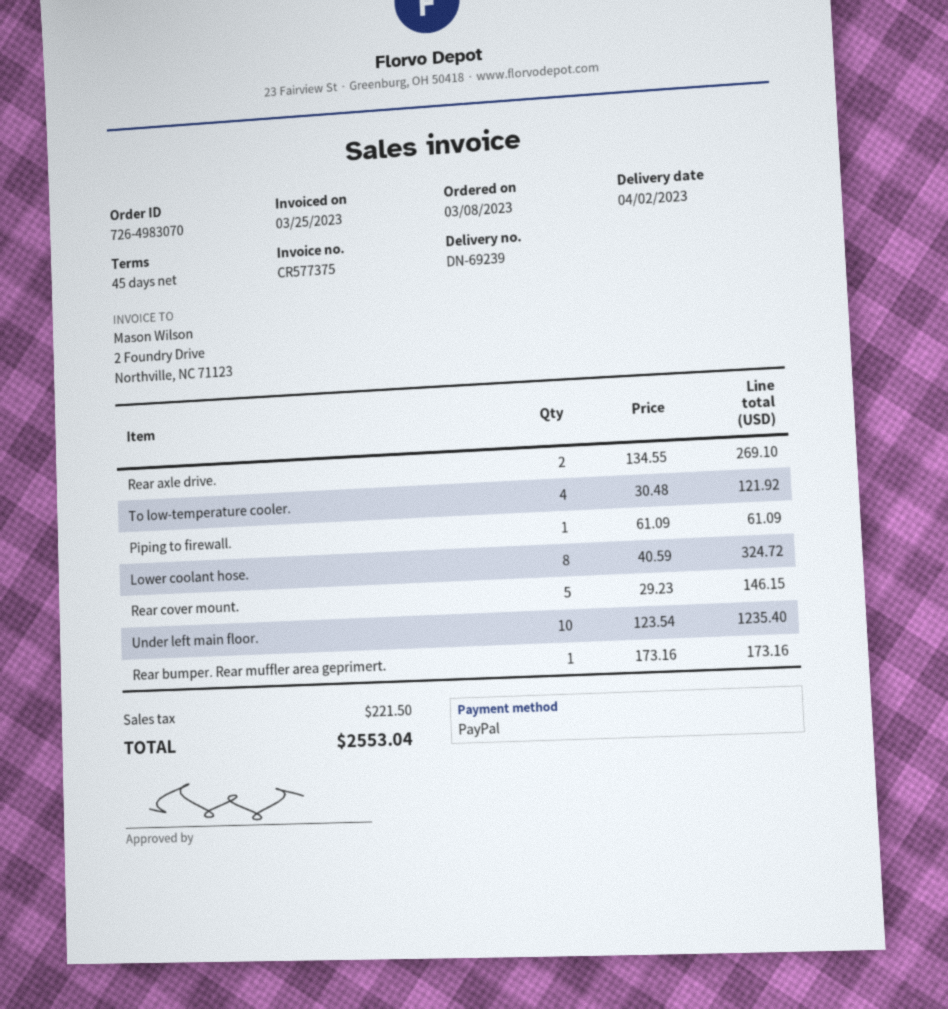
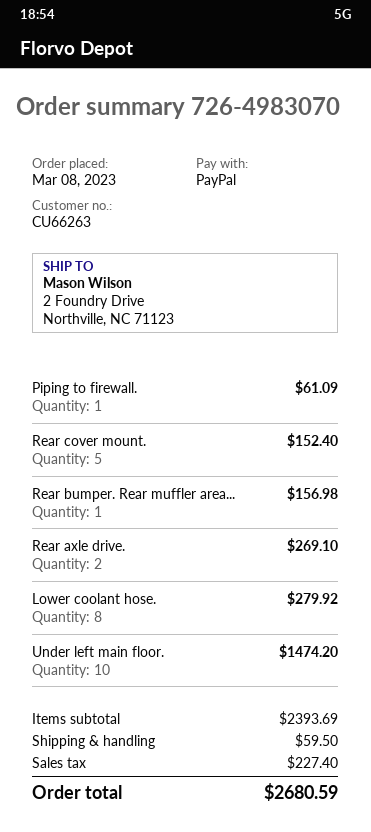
To low-temperature cooler.: 4 for 121.92 -> none
Lower coolant hose.: 8 for 324.72 -> 8 for 279.92
Rear cover mount.: 5 for 146.15 -> 5 for 152.40
Under left main floor.: 10 for 1235.40 -> 10 for 1474.20
Rear bumper. Rear muffler area geprimert.: 1 for 173.16 -> 1 for 156.98
shipping: none -> 59.50
tax: 221.50 -> 227.40
total: 2553.04 -> 2680.59

